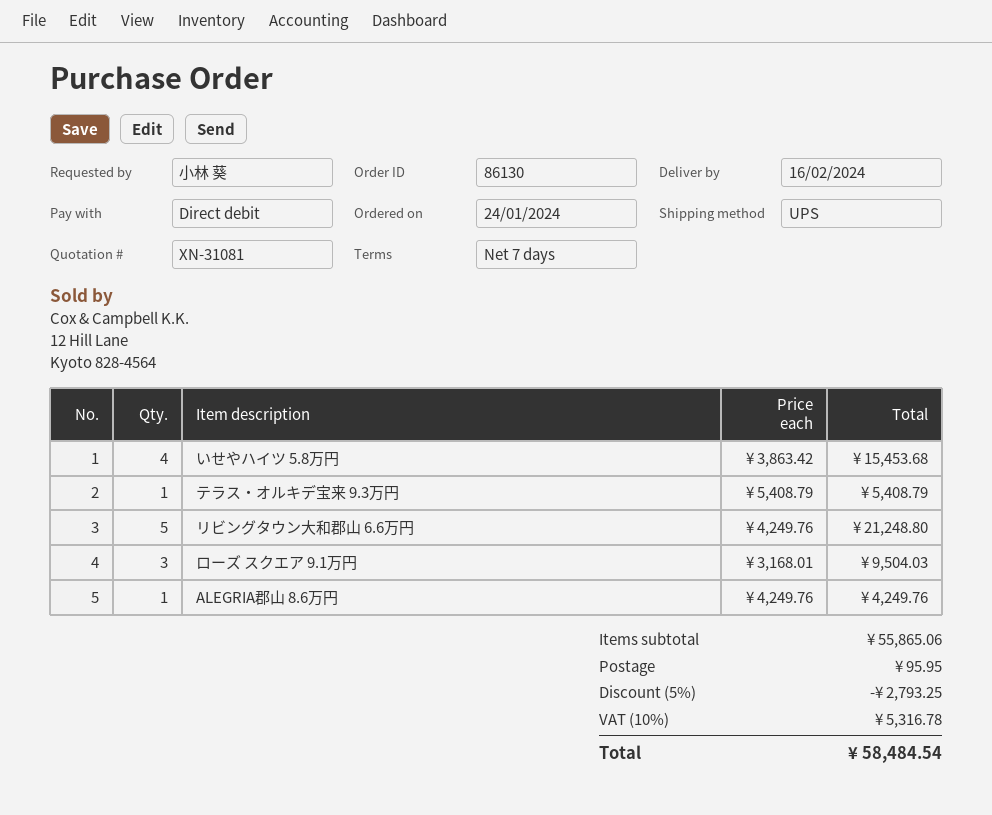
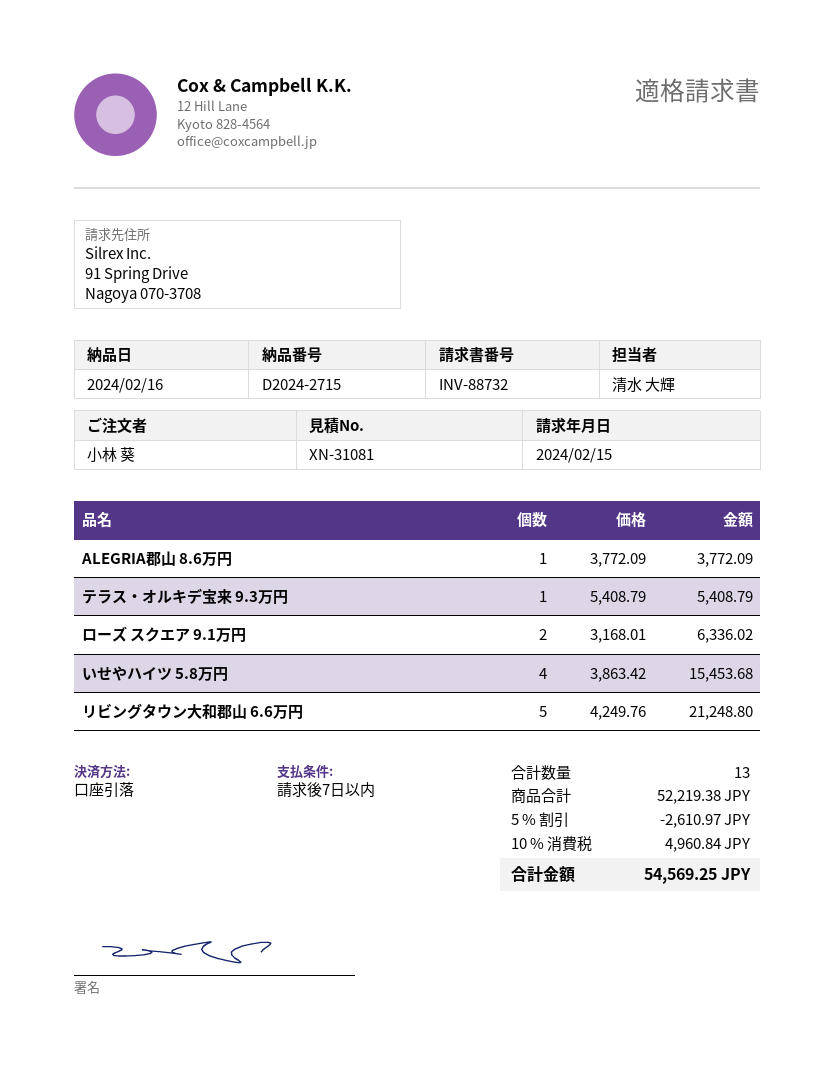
ローズ スクエア 9.1万円: 3 x 3168.01 = 9504.03 -> 2 x 3168.01 = 6336.02
ALEGRIA郡山 8.6万円: 1 x 4249.76 = 4249.76 -> 1 x 3772.09 = 3772.09
subtotal: 55865.06 -> 52219.38
discount: 5% = 2793.25 -> 5% = 2610.97
shipping: 95.95 -> none
tax: 10% = 5316.78 -> 10% = 4960.84
total: 58484.54 -> 54569.25

